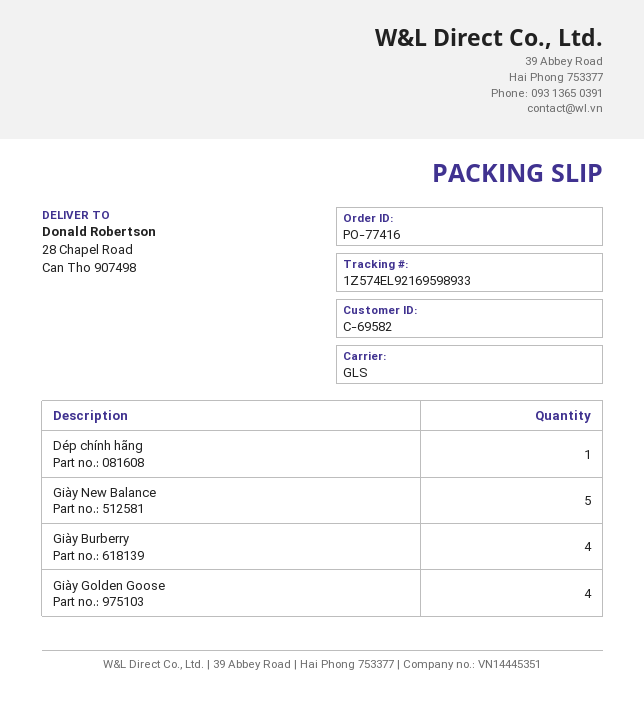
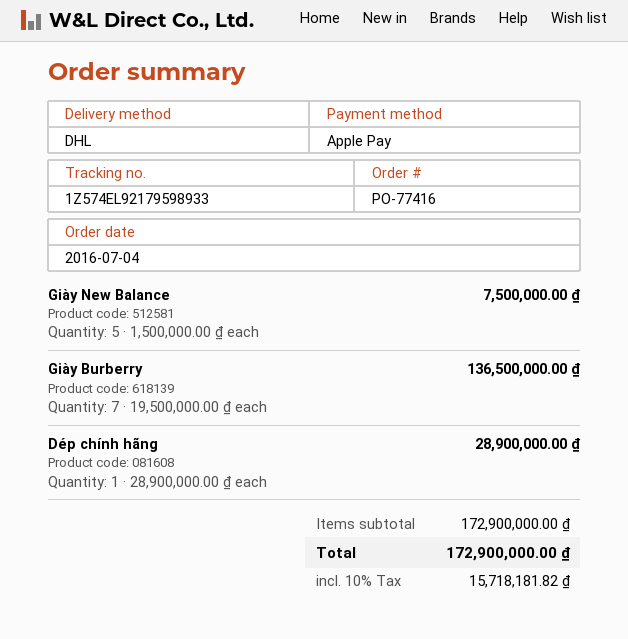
shipping method: GLS -> DHL
tracking number: 1Z574EL92169598933 -> 1Z574EL92179598933
Giày Burberry: 4 -> 7
Giày Golden Goose: 4 -> none

